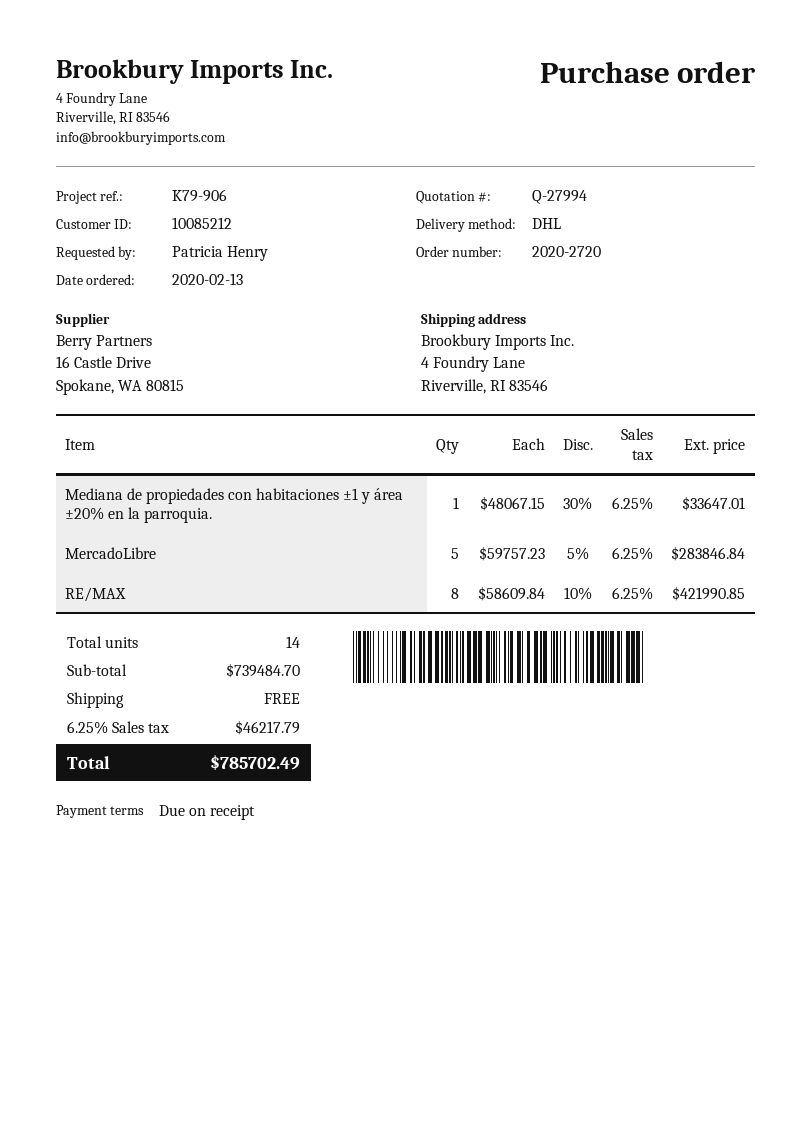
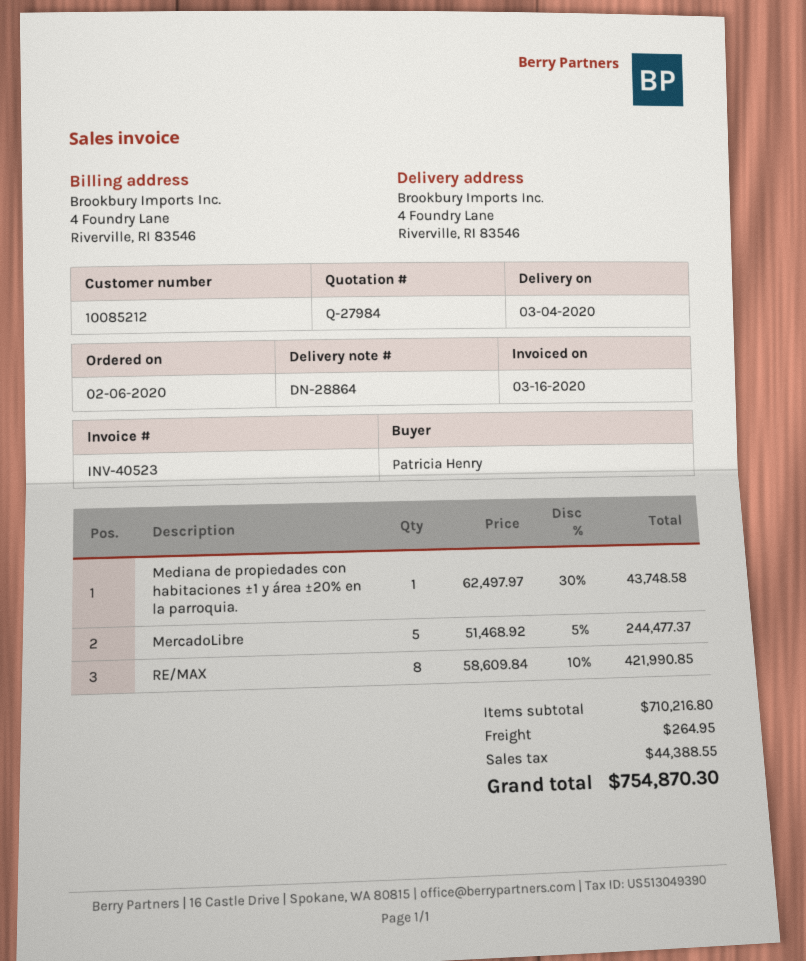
quote number: Q-27994 -> Q-27984
order date: 2020-02-13 -> 2020-02-06
Mediana de propiedades con habitaciones ±1 y área ±20% en la parroquia.: 1 x 48067.15 - 30% = 33647.01 -> 1 x 62497.97 - 30% = 43748.58
MercadoLibre: 5 x 59757.23 - 5% = 283846.84 -> 5 x 51468.92 - 5% = 244477.37
subtotal: 739484.70 -> 710216.80
shipping: 0.00 -> 264.95
tax: 46217.79 -> 44388.55
total: 785702.49 -> 754870.30

